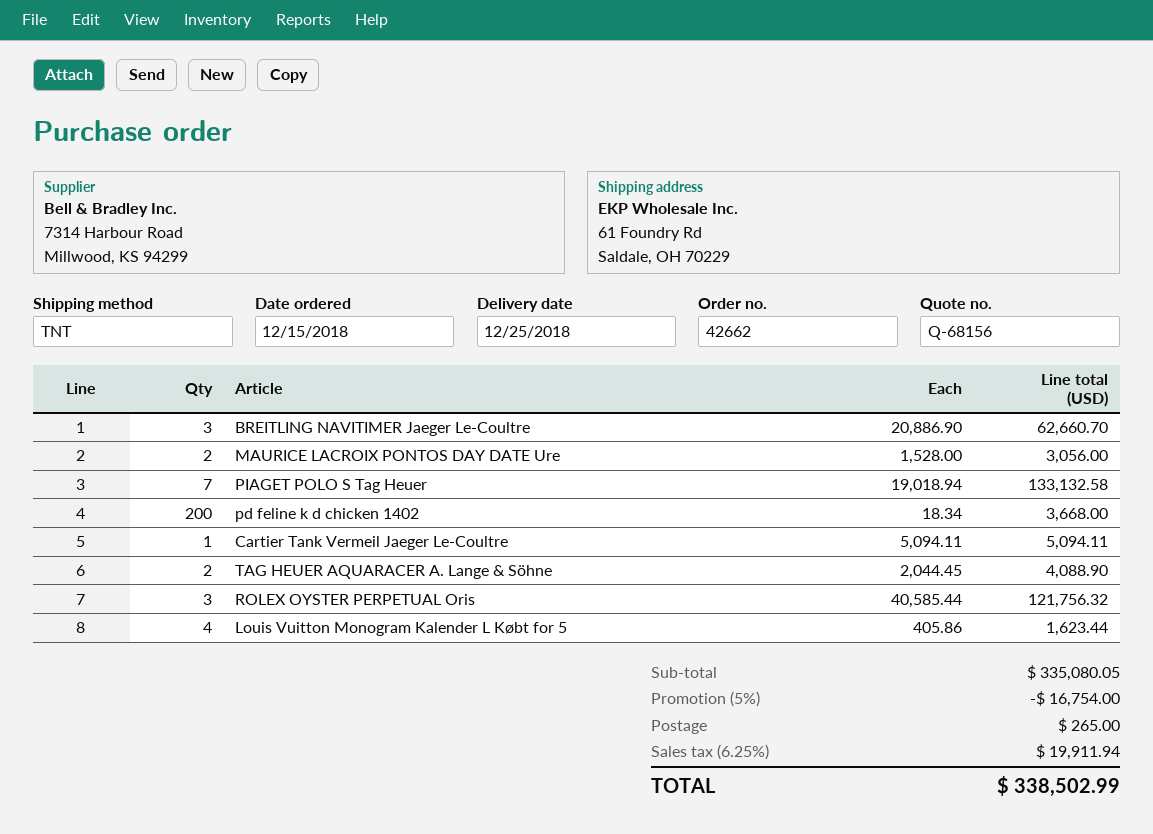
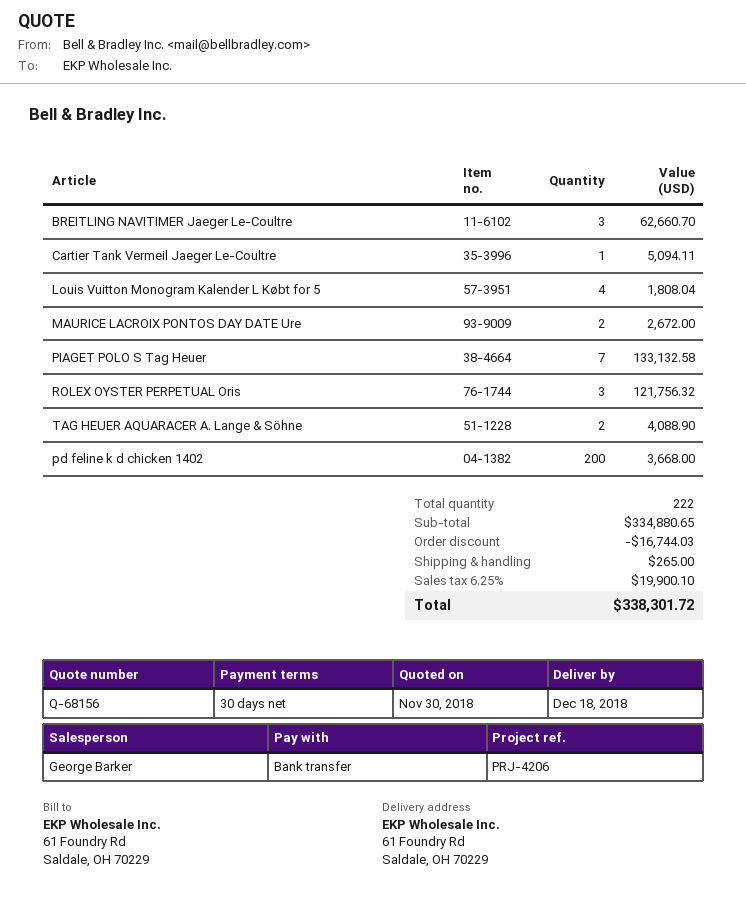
delivery date: 2018-12-25 -> 2018-12-18
MAURICE LACROIX PONTOS DAY DATE Ure: 2 for 3056.00 -> 2 for 2672.00
Louis Vuitton Monogram Kalender L Købt for 5: 4 for 1623.44 -> 4 for 1808.04
subtotal: 335080.05 -> 334880.65
discount: 16754.00 -> 16744.03
tax: 6.25% = 19911.94 -> 6.25% = 19900.10
total: 338502.99 -> 338301.72

